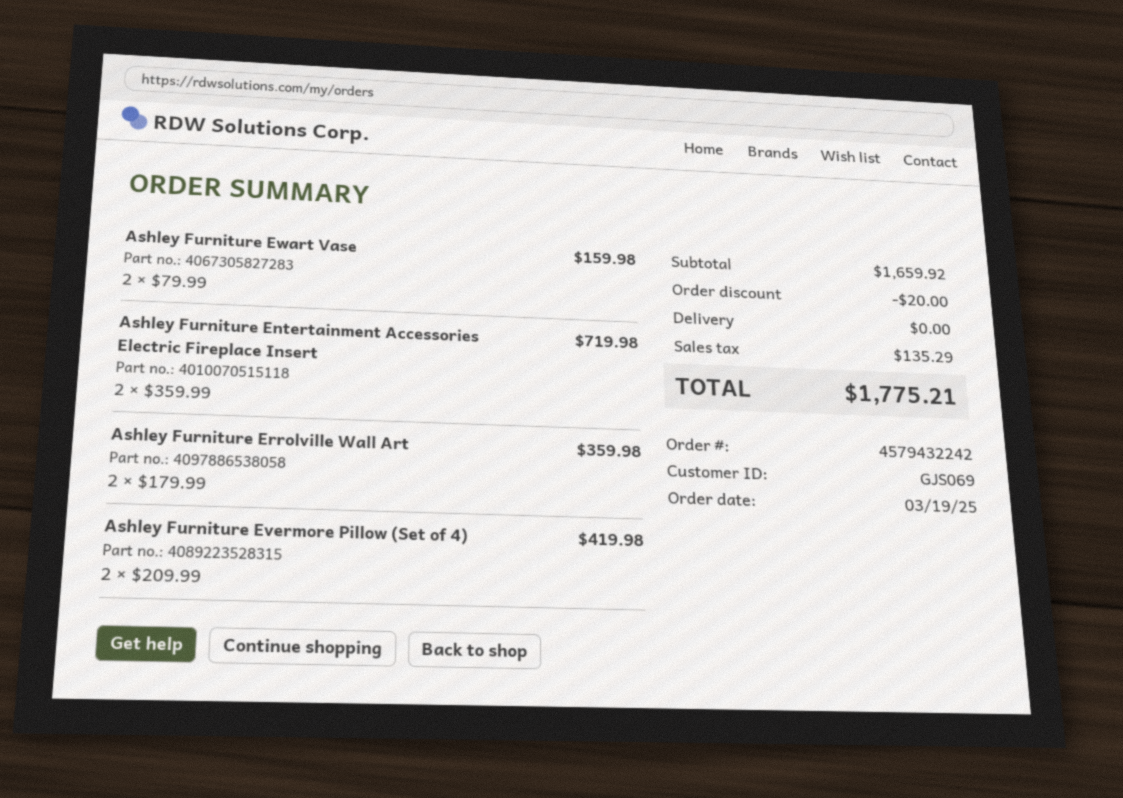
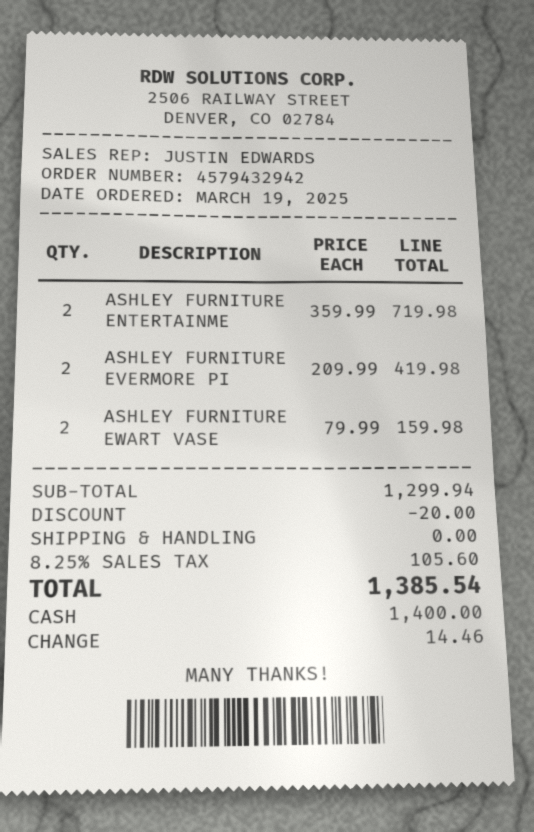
order number: 4579432242 -> 4579432942
Ashley Furniture Errolville Wall Art: 2 x 179.99 = 359.98 -> none
subtotal: 1659.92 -> 1299.94
tax: 135.29 -> 105.60
total: 1775.21 -> 1385.54

